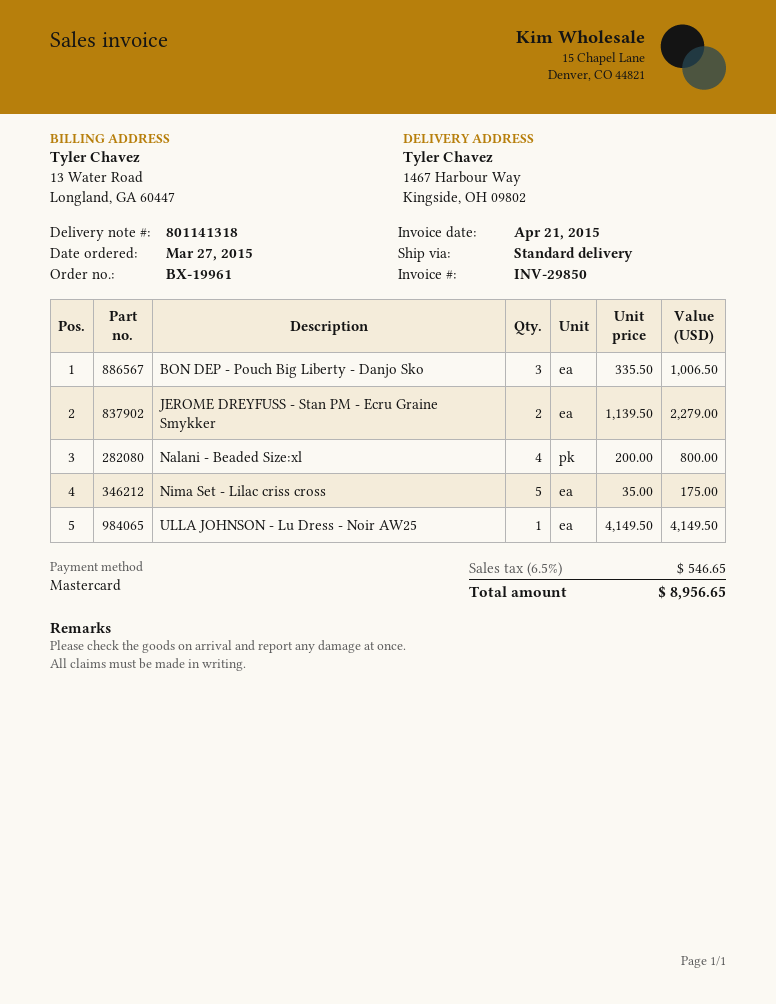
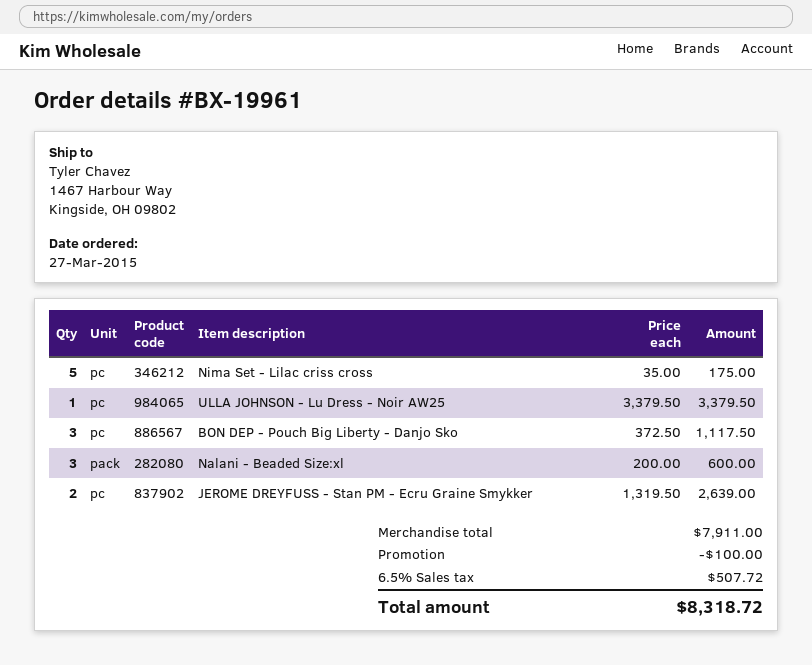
BON DEP - Pouch Big Liberty - Danjo Sko: 3 x 335.50 = 1006.50 -> 3 x 372.50 = 1117.50
JEROME DREYFUSS - Stan PM - Ecru Graine Smykker: 2 x 1139.50 = 2279.00 -> 2 x 1319.50 = 2639.00
Nalani - Beaded Size:xl: 4 x 200.00 = 800.00 -> 3 x 200.00 = 600.00
ULLA JOHNSON - Lu Dress - Noir AW25: 1 x 4149.50 = 4149.50 -> 1 x 3379.50 = 3379.50
discount: none -> 100.00
tax: 6.5% = 546.65 -> 6.5% = 507.72
total: 8956.65 -> 8318.72

